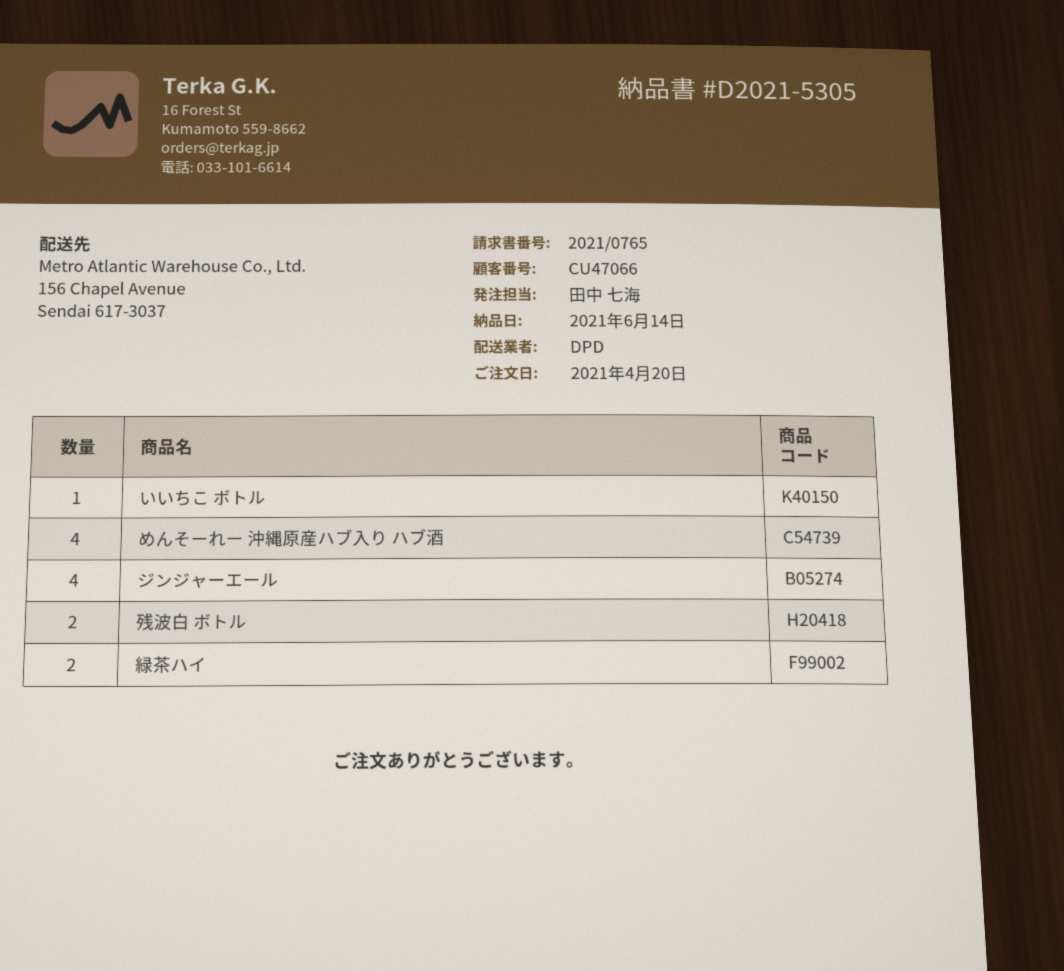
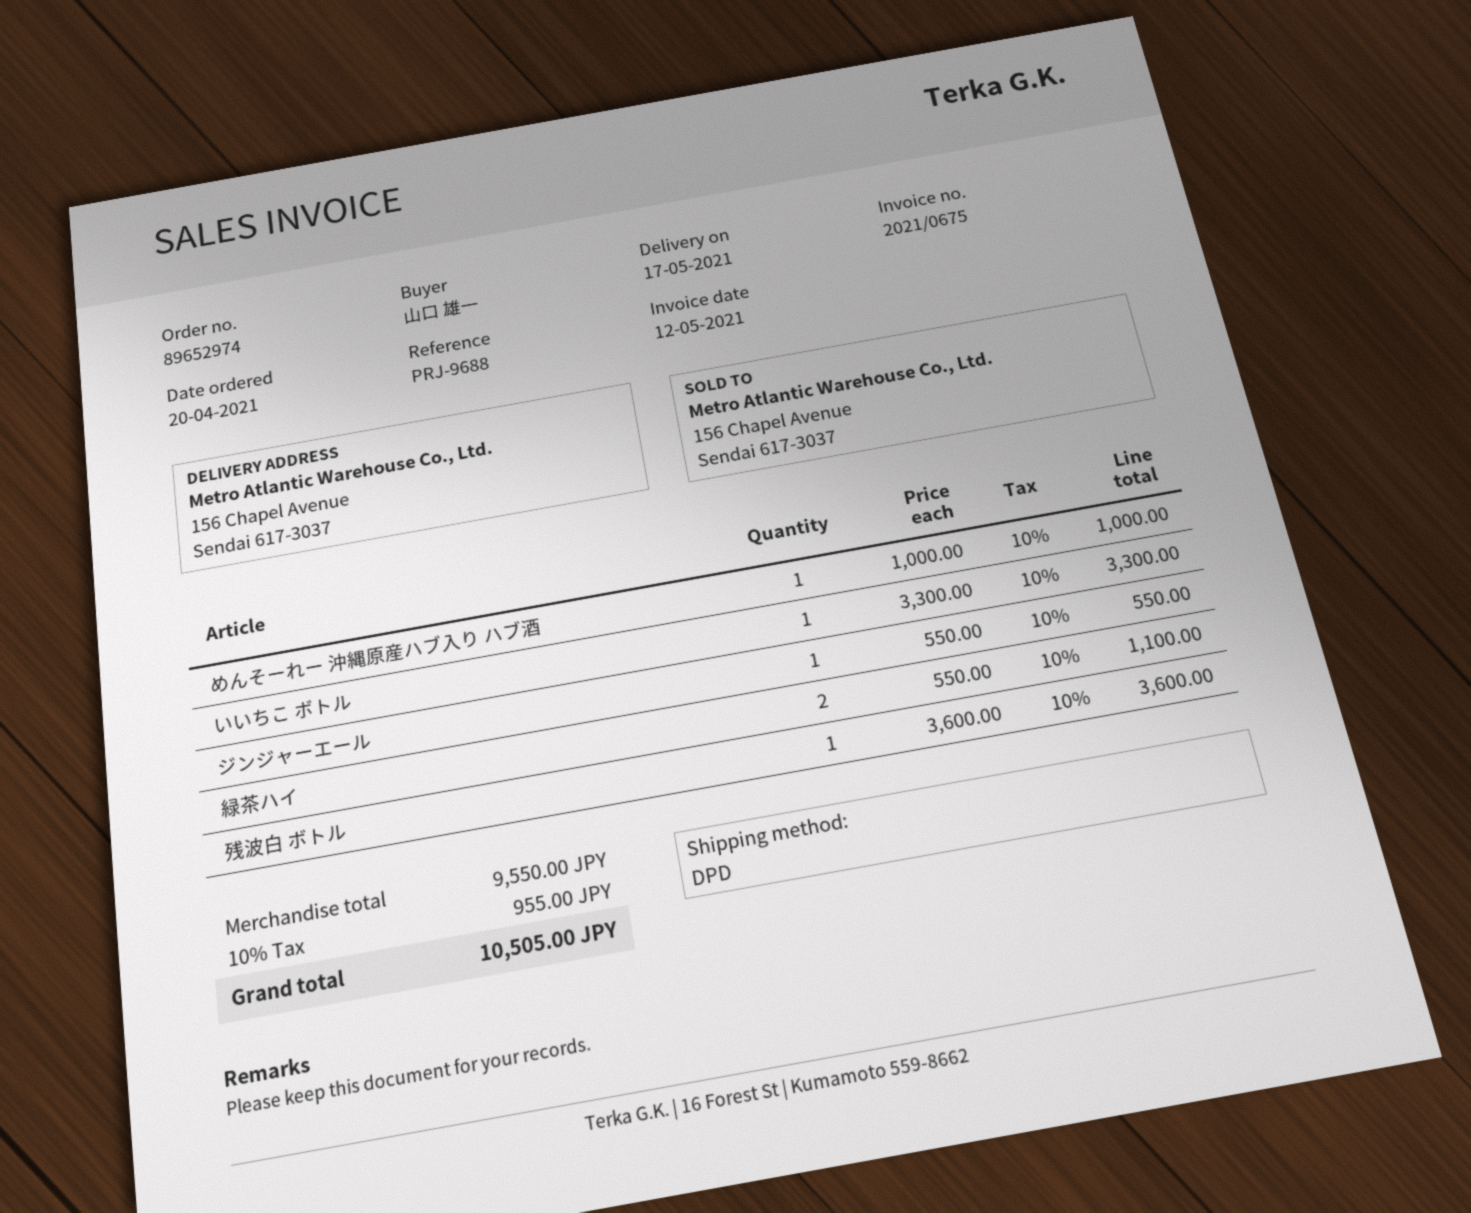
delivery date: 2021-06-14 -> 2021-05-17
invoice number: 2021/0765 -> 2021/0675
ordered by: 田中 七海 -> 山口 雄一
めんそーれー 沖縄原産ハブ入り ハブ酒: 4 -> 1
ジンジャーエール: 4 -> 1
残波白 ボトル: 2 -> 1

